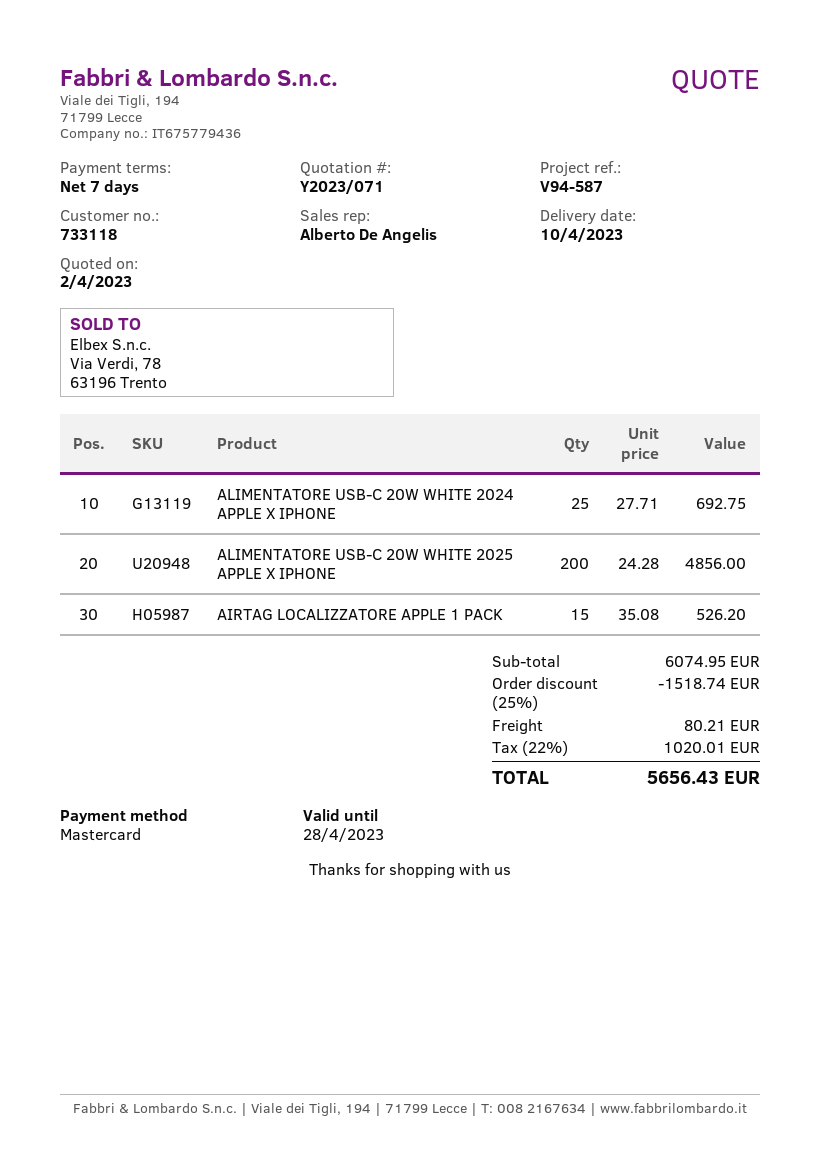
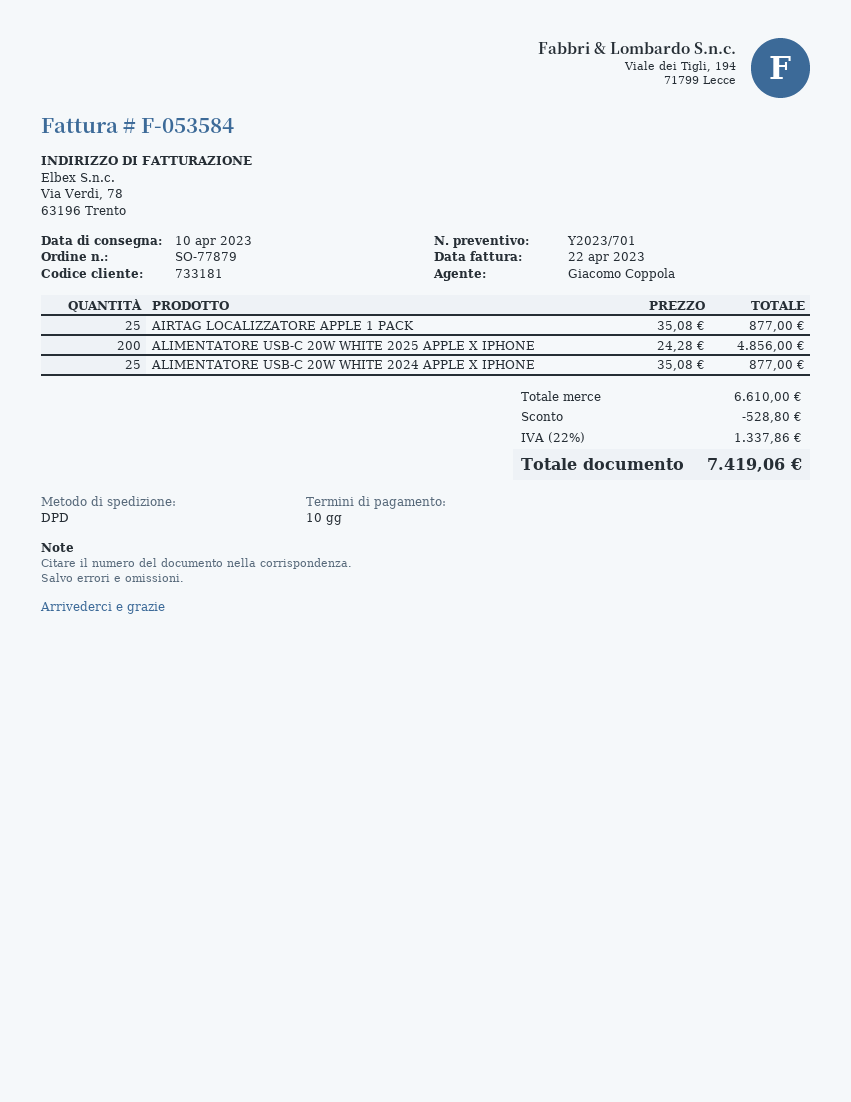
quote number: Y2023/071 -> Y2023/701
payment terms: 7 days -> 10 days
customer number: 733118 -> 733181
sales rep: Alberto De Angelis -> Giacomo Coppola
ALIMENTATORE USB-C 20W WHITE 2024 APPLE X IPHONE: 25 x 27.71 = 692.75 -> 25 x 35.08 = 877.00
AIRTAG LOCALIZZATORE APPLE 1 PACK: 15 x 35.08 = 526.20 -> 25 x 35.08 = 877.00
subtotal: 6074.95 -> 6610.00
discount: 1518.74 -> 528.80
shipping: 80.21 -> none
tax: 22% = 1020.01 -> 22% = 1337.86
total: 5656.43 -> 7419.06

